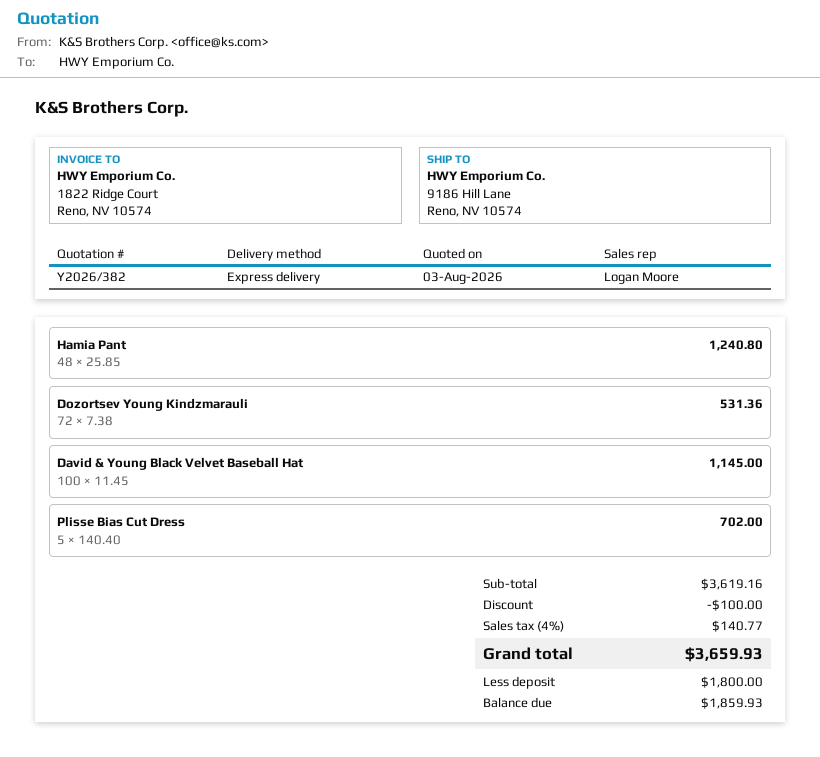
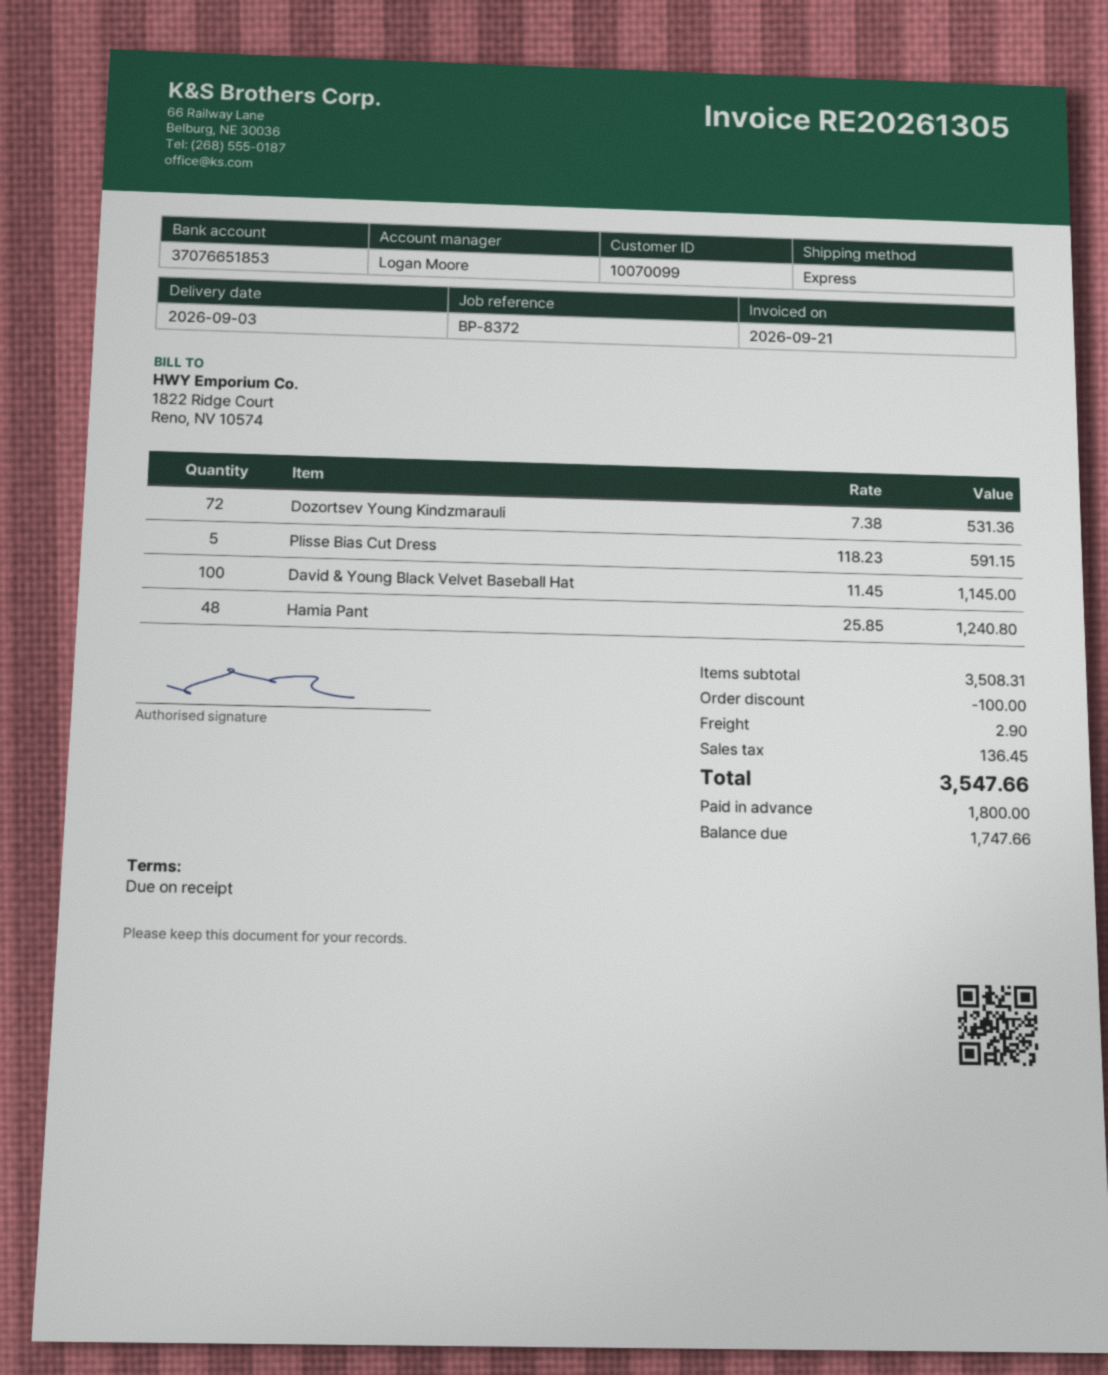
Plisse Bias Cut Dress: 5 x 140.40 = 702.00 -> 5 x 118.23 = 591.15
subtotal: 3619.16 -> 3508.31
shipping: none -> 2.90
tax: 140.77 -> 136.45
total: 3659.93 -> 3547.66
balance: 1859.93 -> 1747.66

